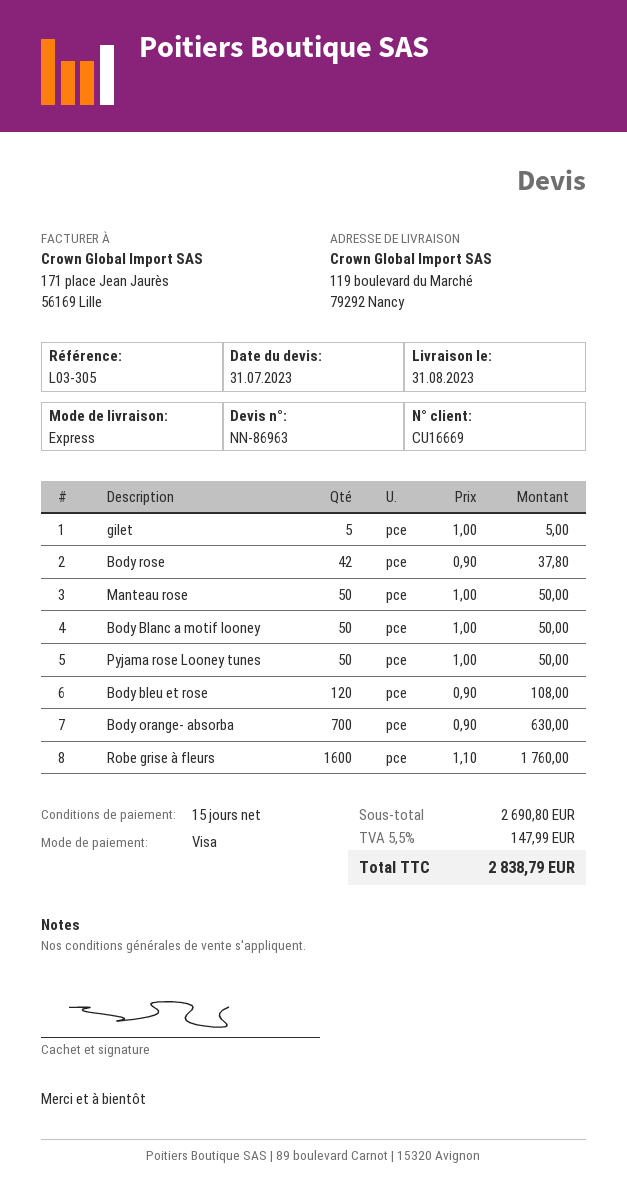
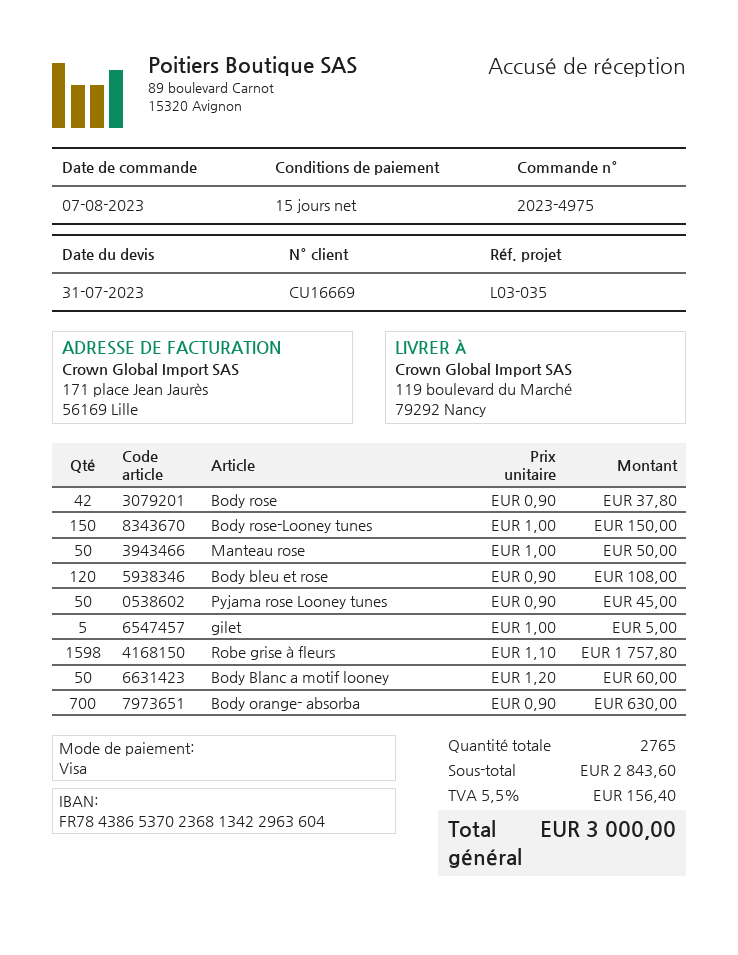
reference: L03-305 -> L03-035
Body Blanc a motif looney: 50 x 1.00 = 50.00 -> 50 x 1.20 = 60.00
Pyjama rose Looney tunes: 50 x 1.00 = 50.00 -> 50 x 0.90 = 45.00
Robe grise à fleurs: 1600 x 1.10 = 1760.00 -> 1598 x 1.10 = 1757.80
Body rose-Looney tunes: none -> 150 x 1.00 = 150.00
subtotal: 2690.80 -> 2843.60
tax: 5.5% = 147.99 -> 5.5% = 156.40
total: 2838.79 -> 3000.00

